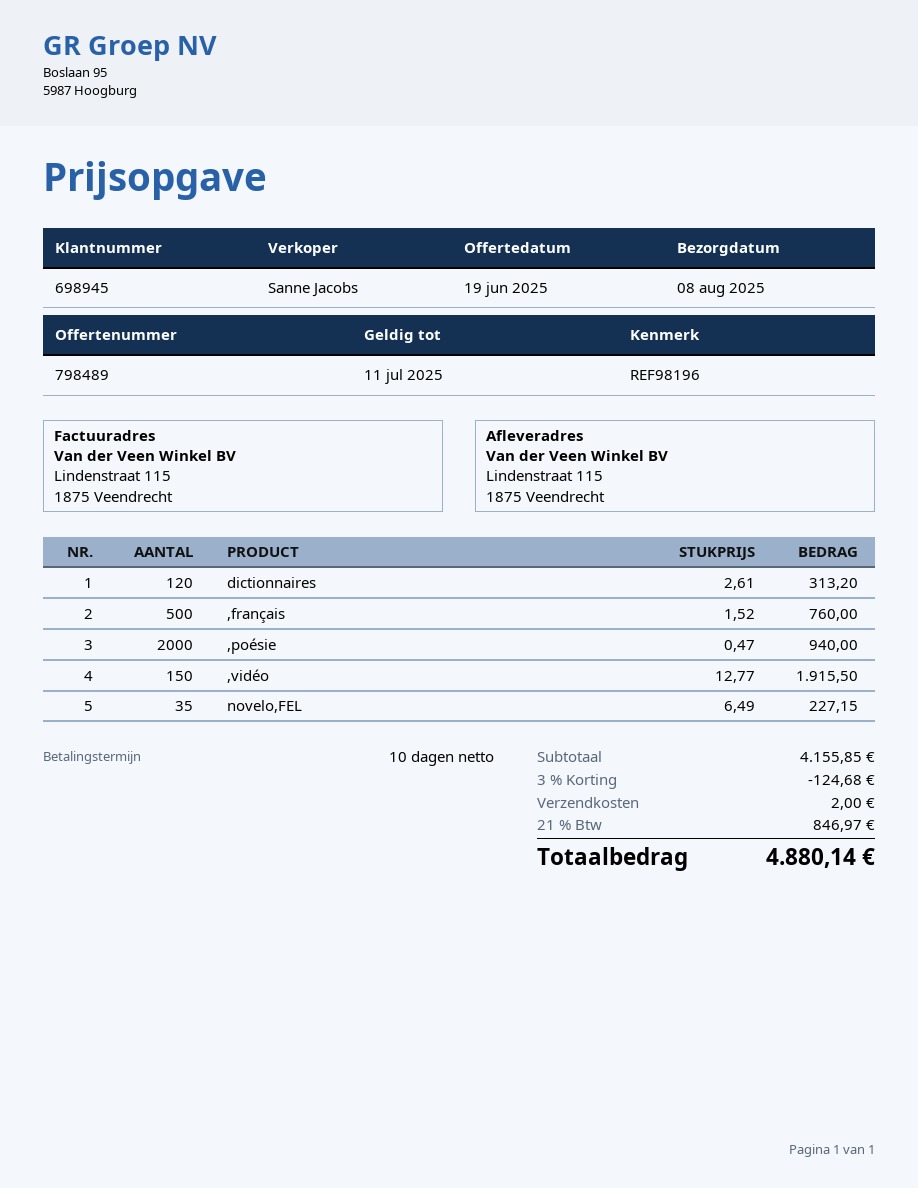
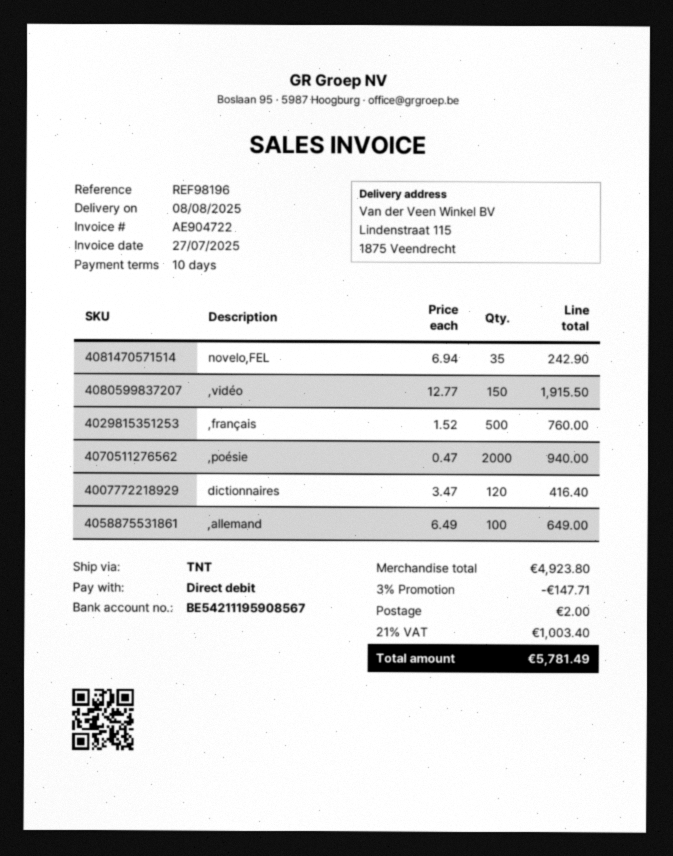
dictionnaires: 120 x 2.61 = 313.20 -> 120 x 3.47 = 416.40
novelo,FEL: 35 x 6.49 = 227.15 -> 35 x 6.94 = 242.90
,allemand: none -> 100 x 6.49 = 649.00
subtotal: 4155.85 -> 4923.80
discount: 3% = 124.68 -> 3% = 147.71
tax: 21% = 846.97 -> 21% = 1003.40
total: 4880.14 -> 5781.49

